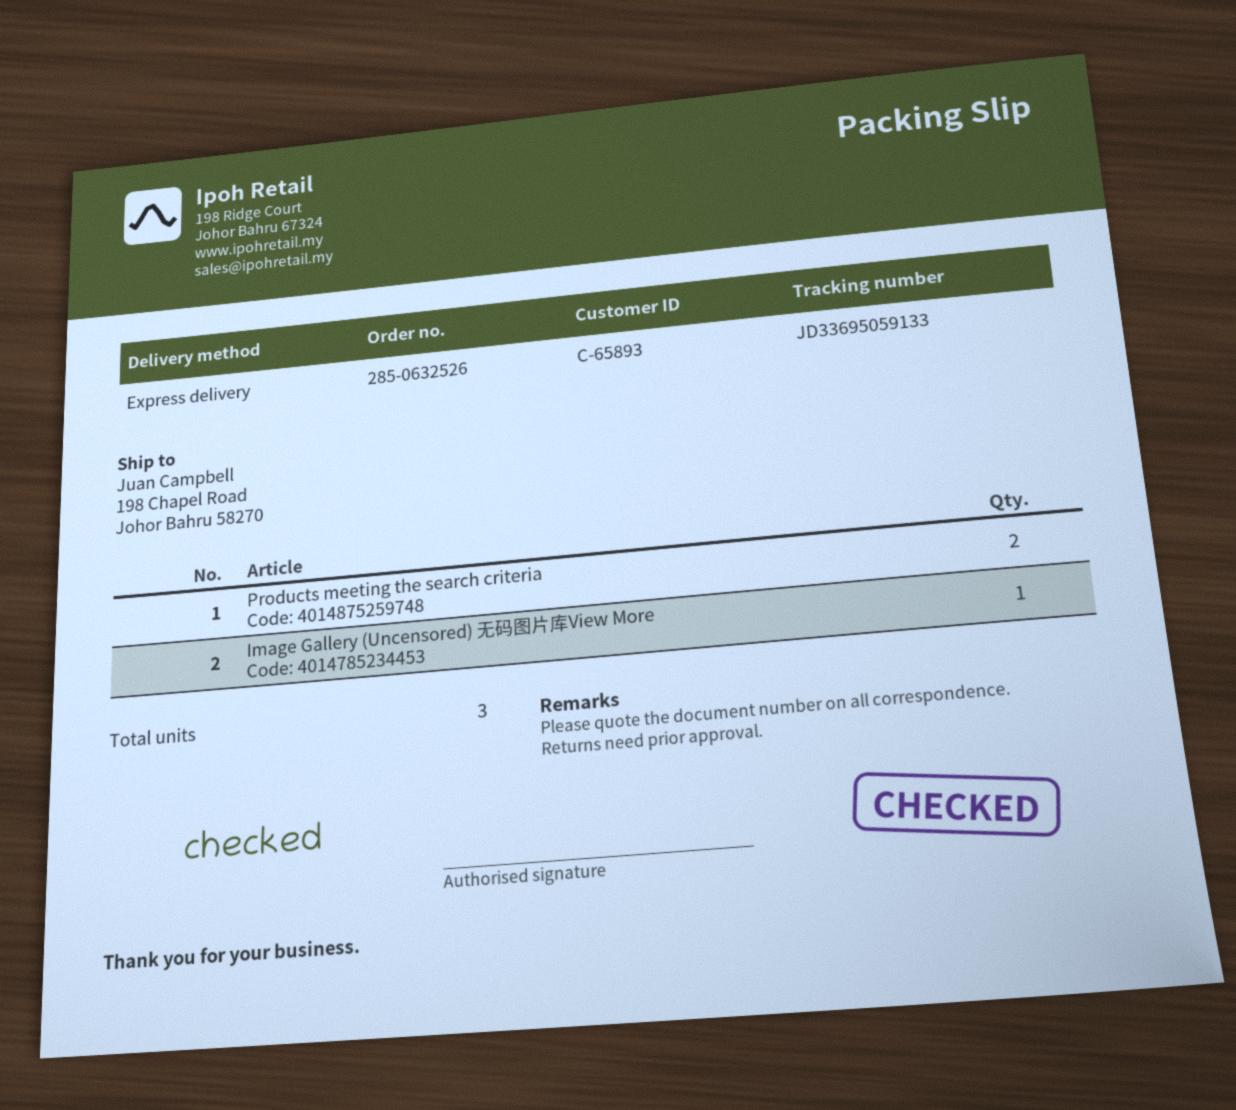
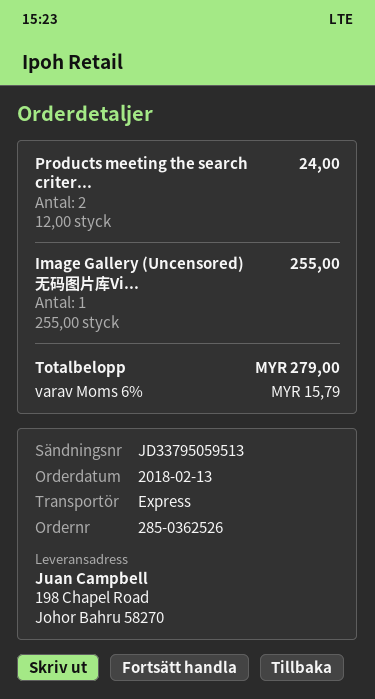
order number: 285-0632526 -> 285-0362526
tracking number: JD33695059133 -> JD33795059513

